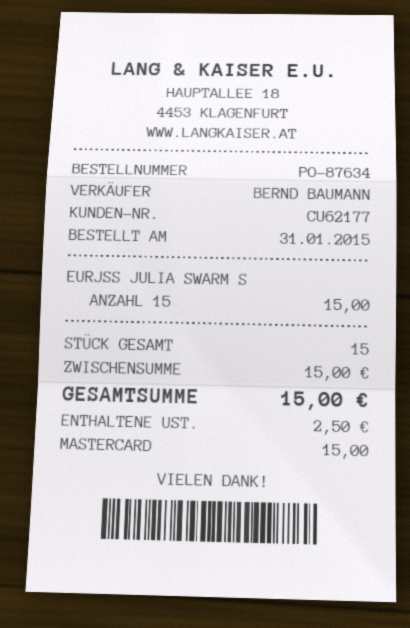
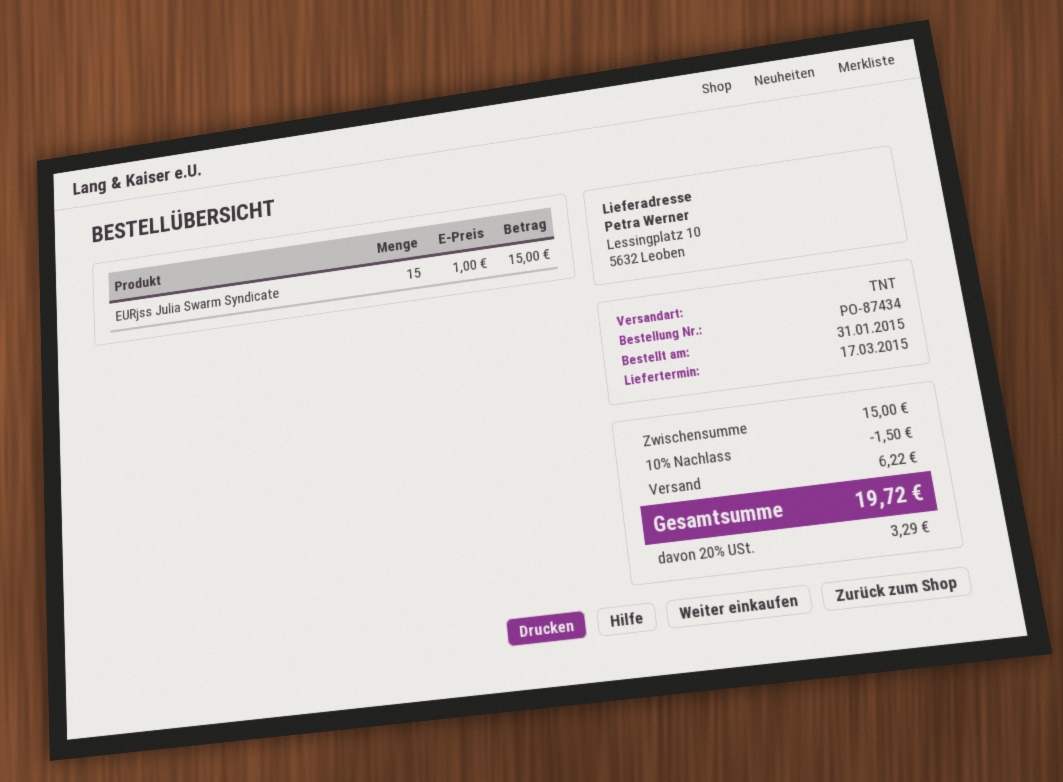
order number: PO-87634 -> PO-87434
discount: none -> 10% = 1.50
shipping: none -> 6.22
tax: 2.50 -> 3.29
total: 15.00 -> 19.72

